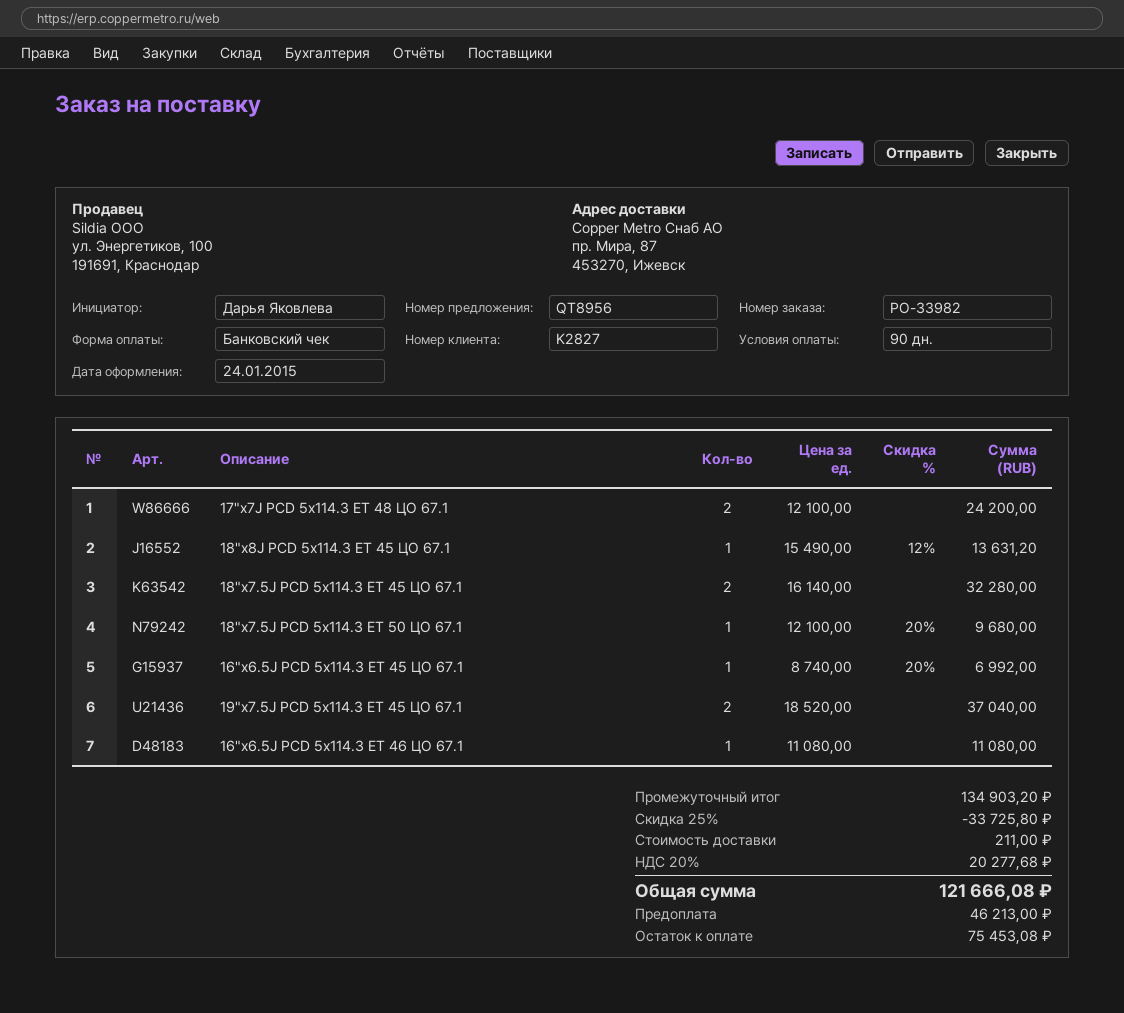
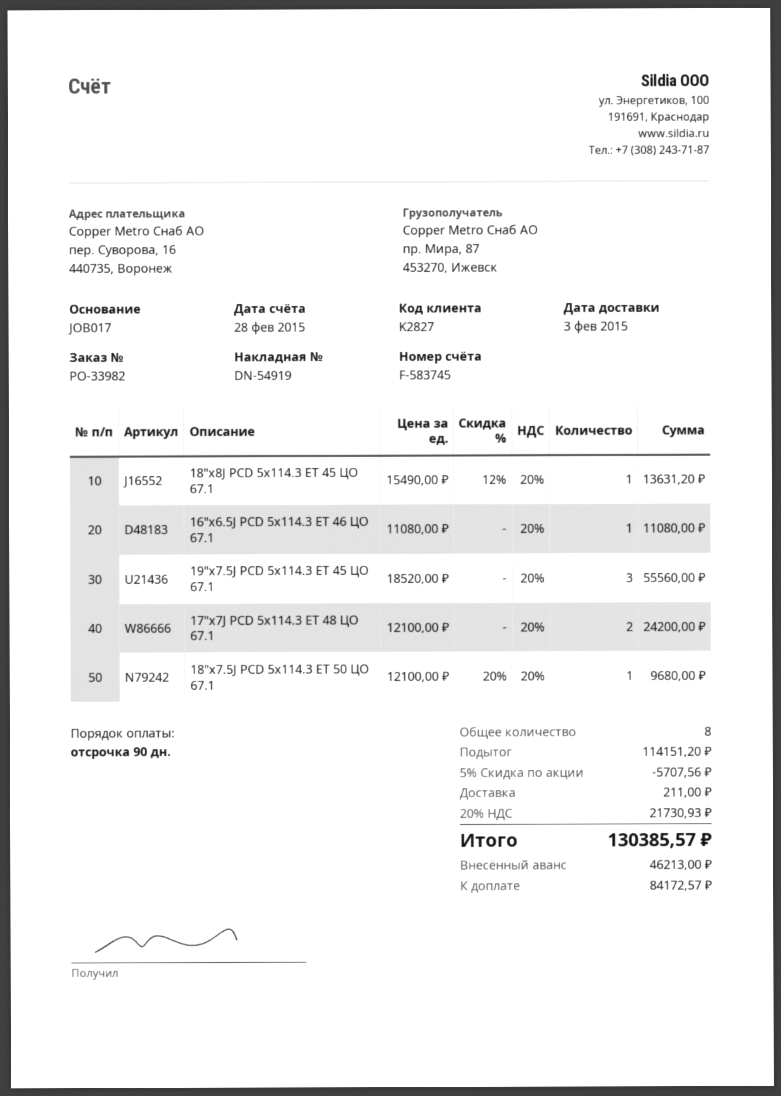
18"x7.5J PCD 5x114.3 ЕТ 45 ЦО 67.1: 2 x 16140.00 = 32280.00 -> none
16"x6.5J PCD 5x114.3 ЕТ 45 ЦО 67.1: 1 x 8740.00 - 20% = 6992.00 -> none
19"x7.5J PCD 5x114.3 ЕТ 45 ЦО 67.1: 2 x 18520.00 = 37040.00 -> 3 x 18520.00 = 55560.00
subtotal: 134903.20 -> 114151.20
discount: 25% = 33725.80 -> 5% = 5707.56
tax: 20% = 20277.68 -> 20% = 21730.93
total: 121666.08 -> 130385.57
balance: 75453.08 -> 84172.57

